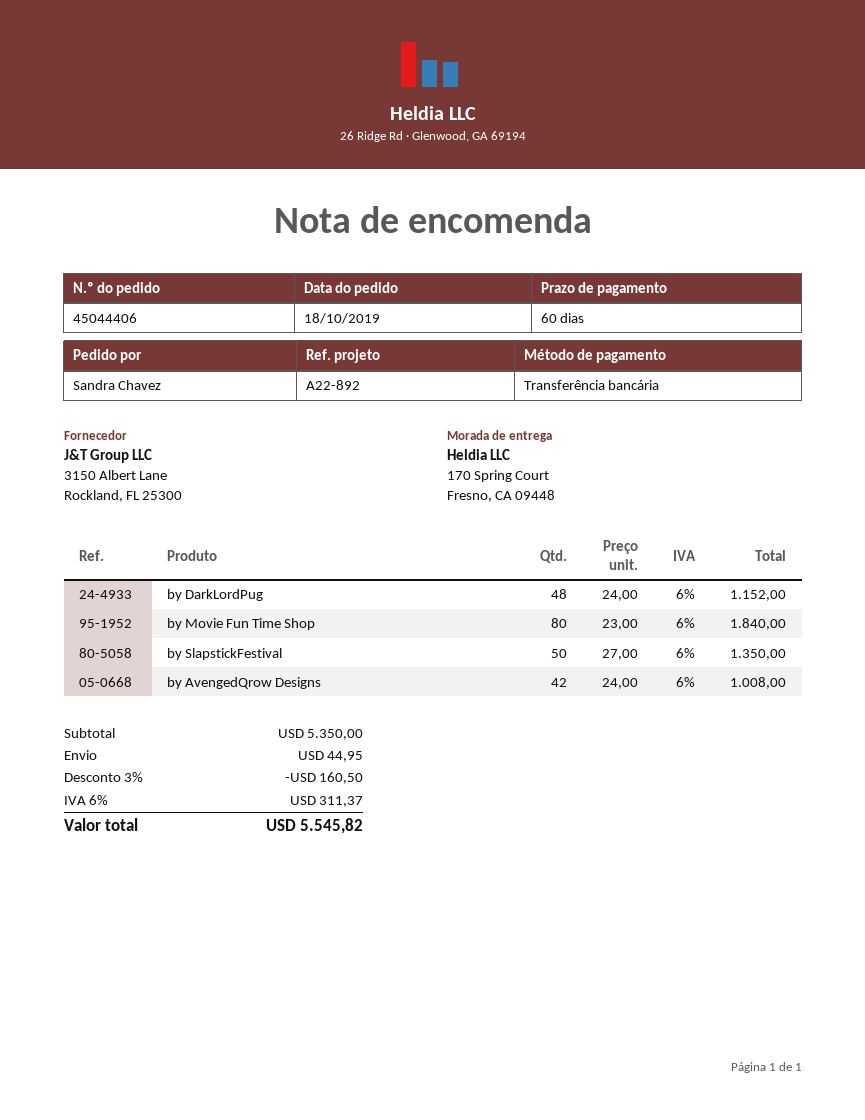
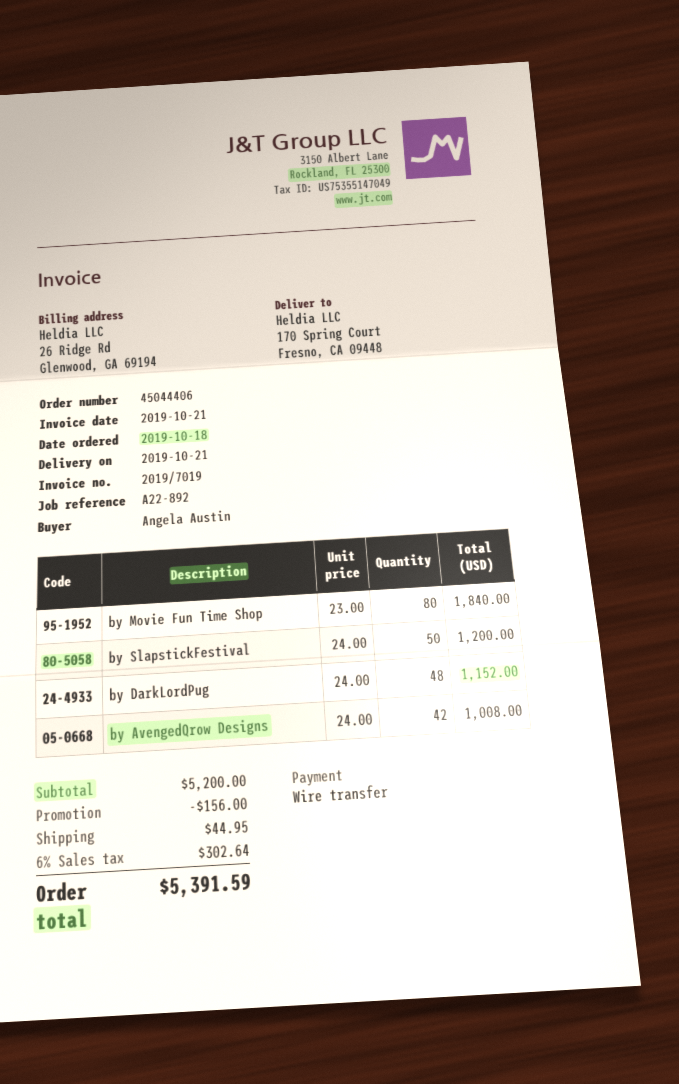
ordered by: Sandra Chavez -> Angela Austin
by SlapstickFestival: 50 x 27.00 = 1350.00 -> 50 x 24.00 = 1200.00
subtotal: 5350.00 -> 5200.00
discount: 160.50 -> 156.00
tax: 6% = 311.37 -> 6% = 302.64
total: 5545.82 -> 5391.59

